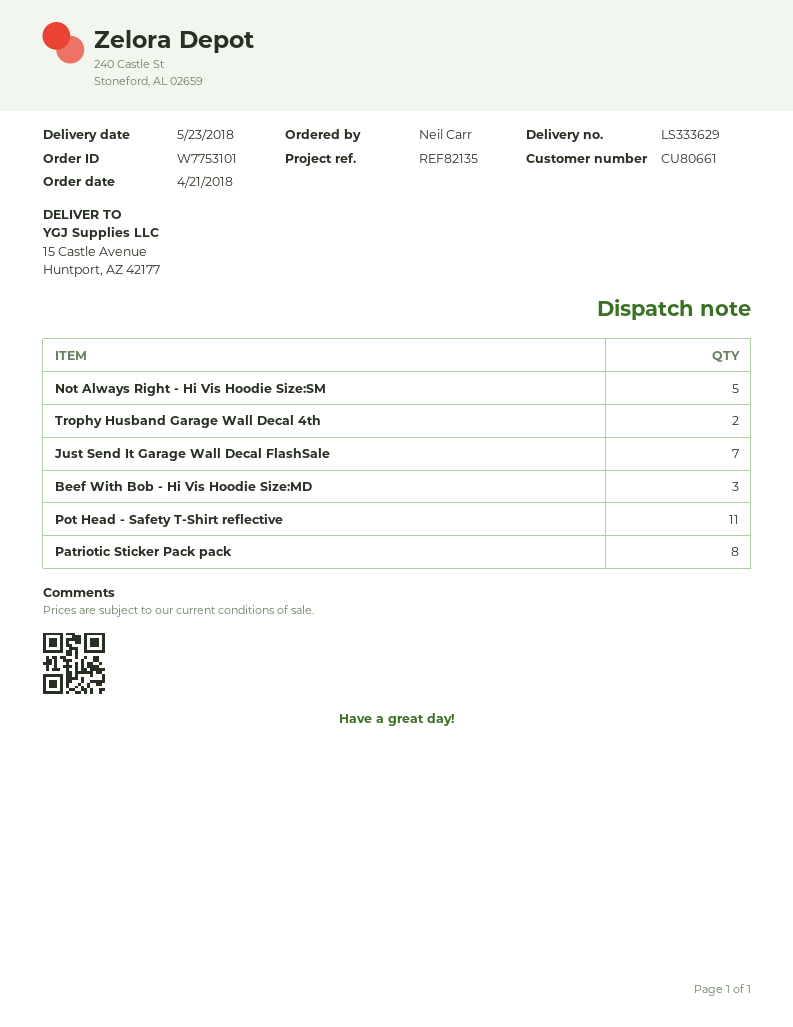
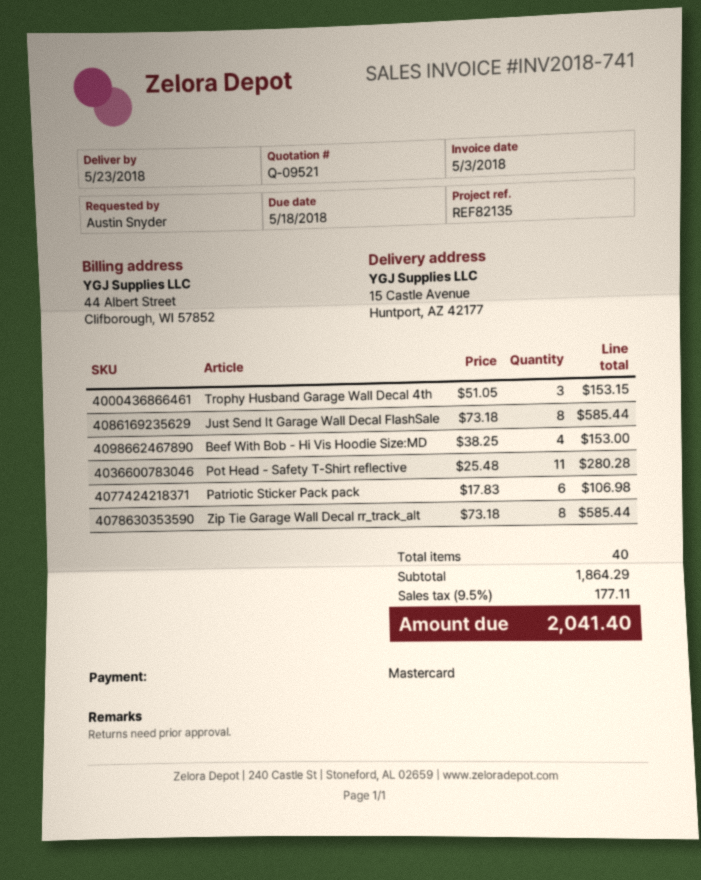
ordered by: Neil Carr -> Austin Snyder
Not Always Right - Hi Vis Hoodie Size:SM: 5 -> none
Trophy Husband Garage Wall Decal 4th: 2 -> 3
Just Send It Garage Wall Decal FlashSale: 7 -> 8
Beef With Bob - Hi Vis Hoodie Size:MD: 3 -> 4
Patriotic Sticker Pack pack: 8 -> 6
Zip Tie Garage Wall Decal rr_track_alt: none -> 8

